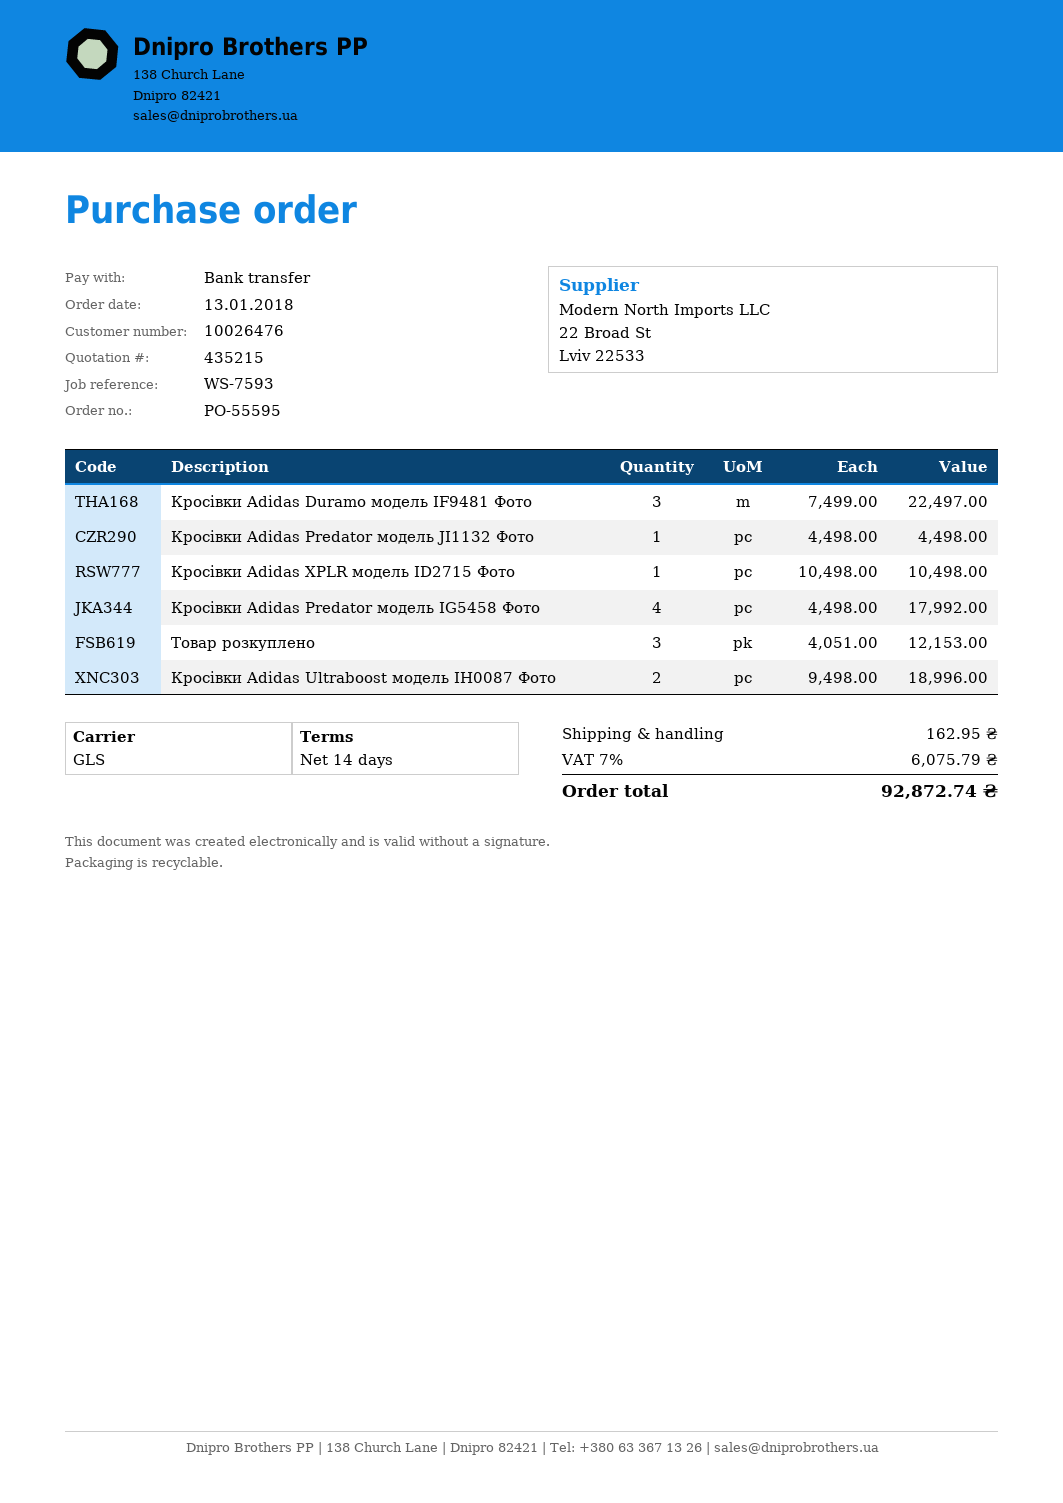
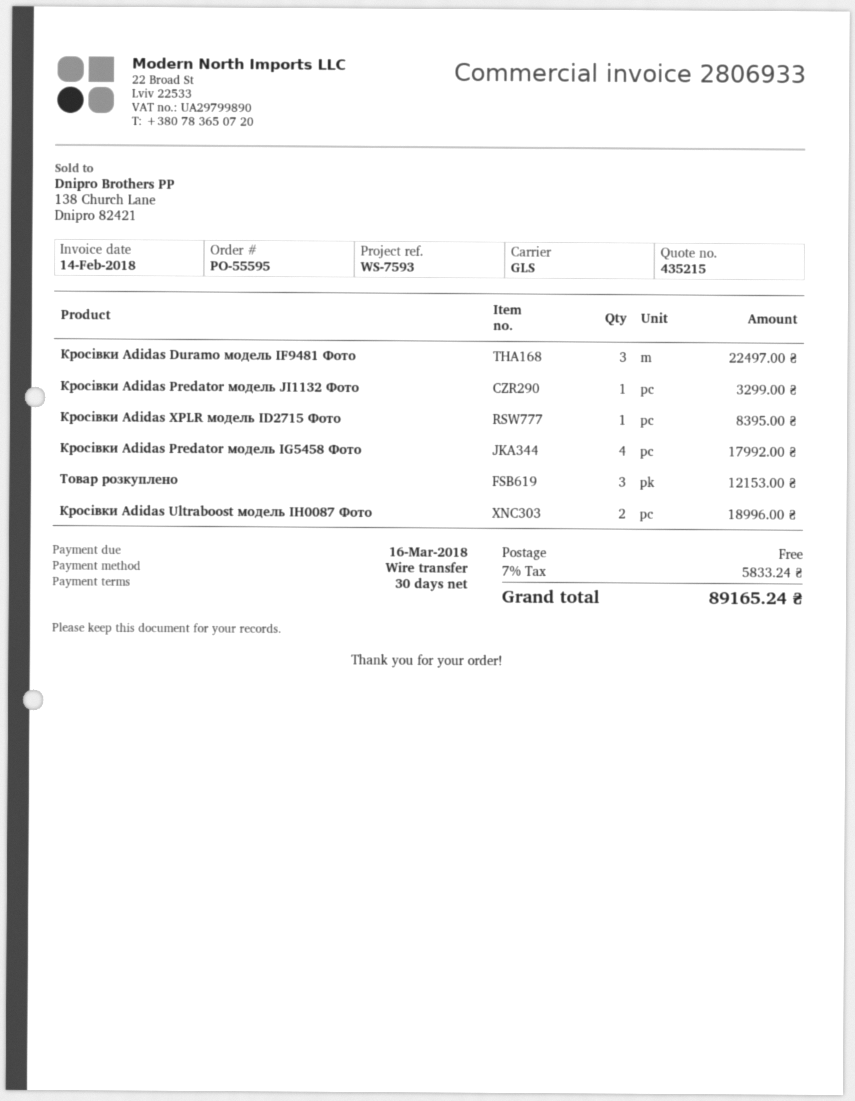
payment terms: 14 days -> 30 days
Кросівки Adidas Predator модель JI1132 Фото: 1 for 4498.00 -> 1 for 3299.00
Кросівки Adidas XPLR модель ID2715 Фото: 1 for 10498.00 -> 1 for 8395.00
shipping: 162.95 -> 0.00
tax: 7% = 6075.79 -> 7% = 5833.24
total: 92872.74 -> 89165.24

